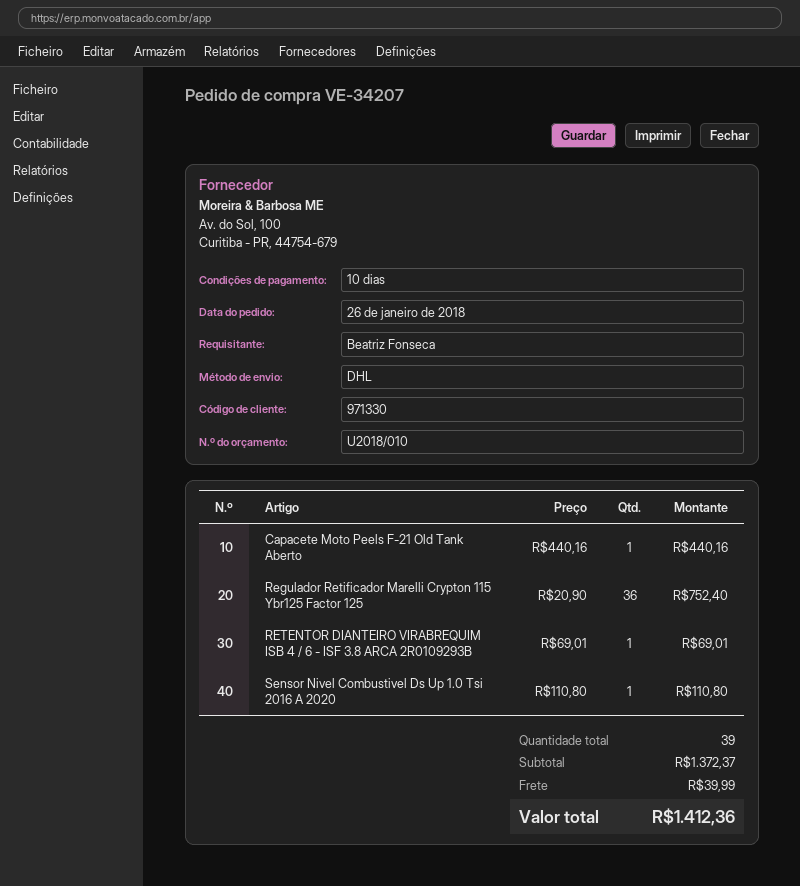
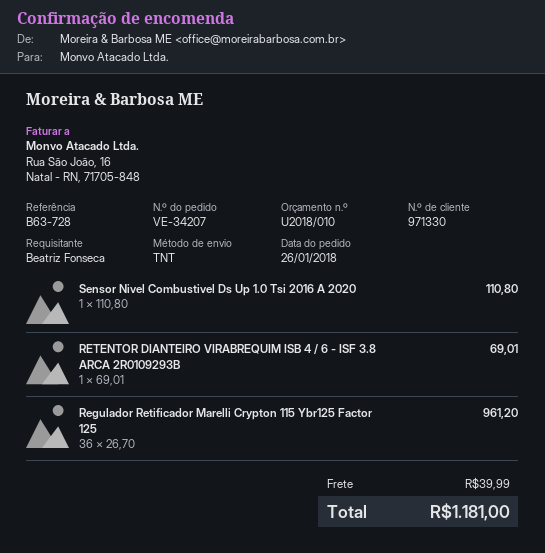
shipping method: DHL -> TNT
Capacete Moto Peels F-21 Old Tank Aberto: 1 x 440.16 = 440.16 -> none
Regulador Retificador Marelli Crypton 115 Ybr125 Factor 125: 36 x 20.90 = 752.40 -> 36 x 26.70 = 961.20
total: 1412.36 -> 1181.00

